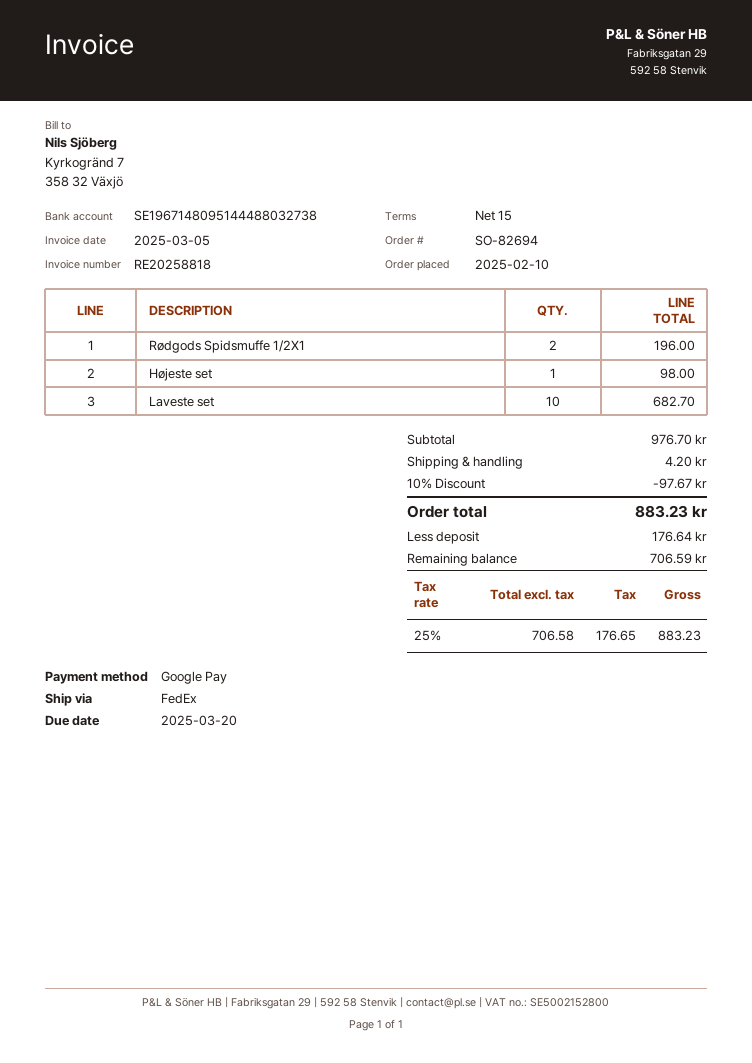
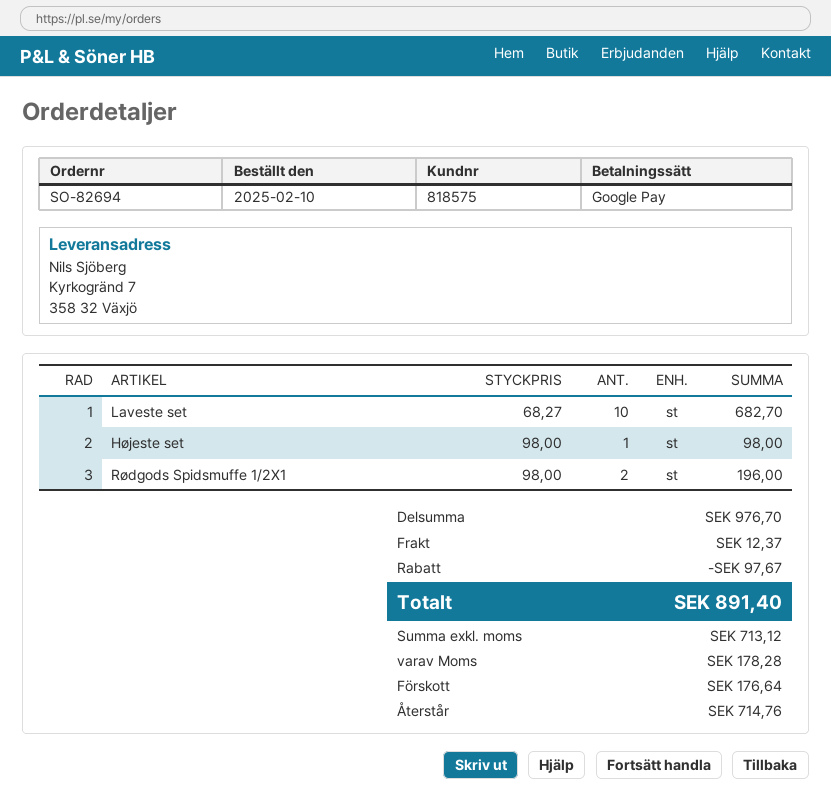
shipping: 4.20 -> 12.37
net: 706.58 -> 713.12
tax: 176.65 -> 178.28
total: 883.23 -> 891.40
balance: 706.59 -> 714.76

